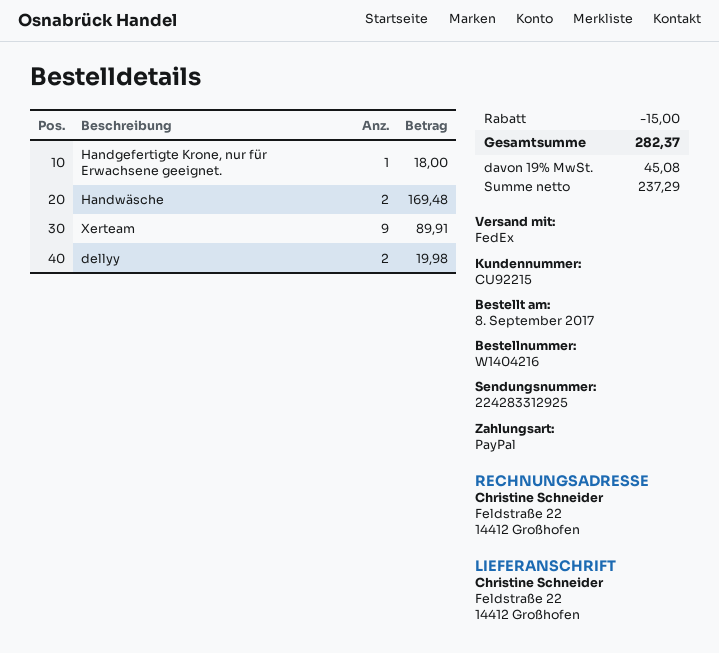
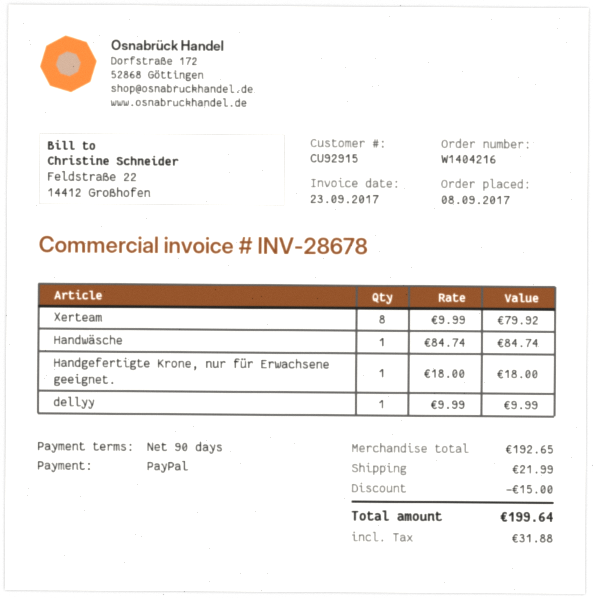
customer number: CU92215 -> CU92915
Handwäsche: 2 for 169.48 -> 1 for 84.74
Xerteam: 9 for 89.91 -> 8 for 79.92
dellyy: 2 for 19.98 -> 1 for 9.99
shipping: none -> 21.99
tax: 45.08 -> 31.88
total: 282.37 -> 199.64

